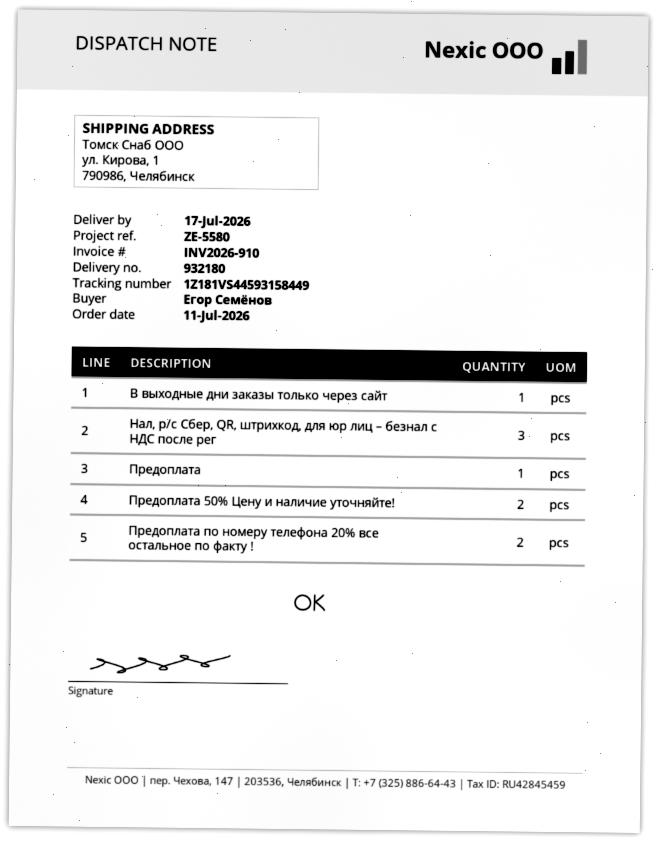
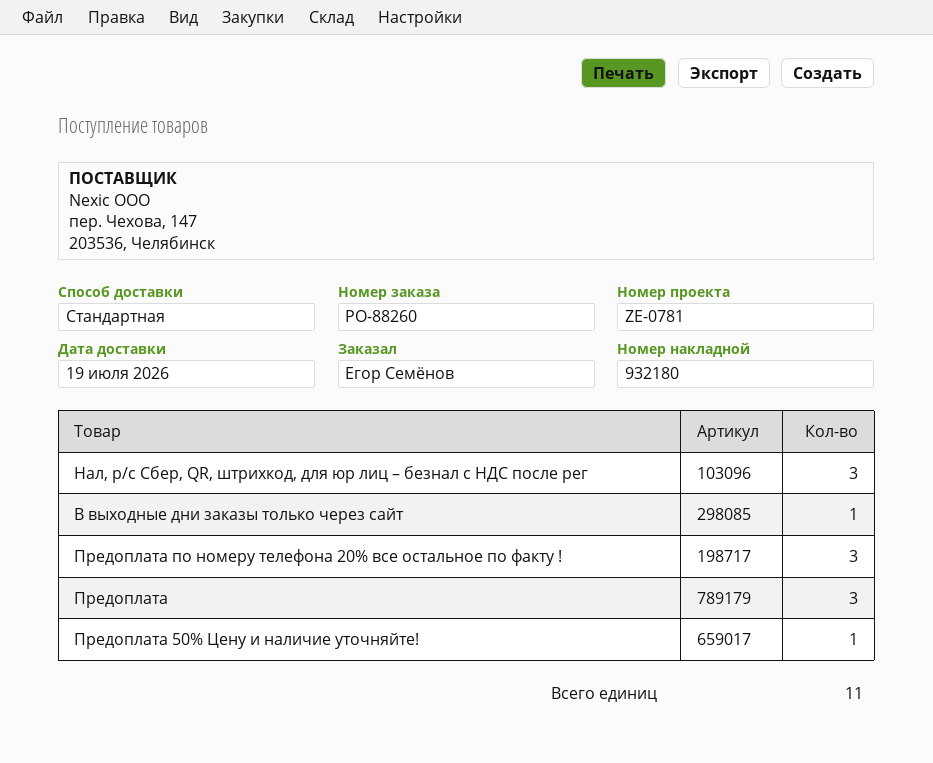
delivery date: 2026-07-17 -> 2026-07-19
reference: ZE-5580 -> ZE-0781
Предоплата: 1 -> 3
Предоплата 50% Цену и наличие уточняйте!: 2 -> 1
Предоплата по номеру телефона 20% все остальное по факту !: 2 -> 3

